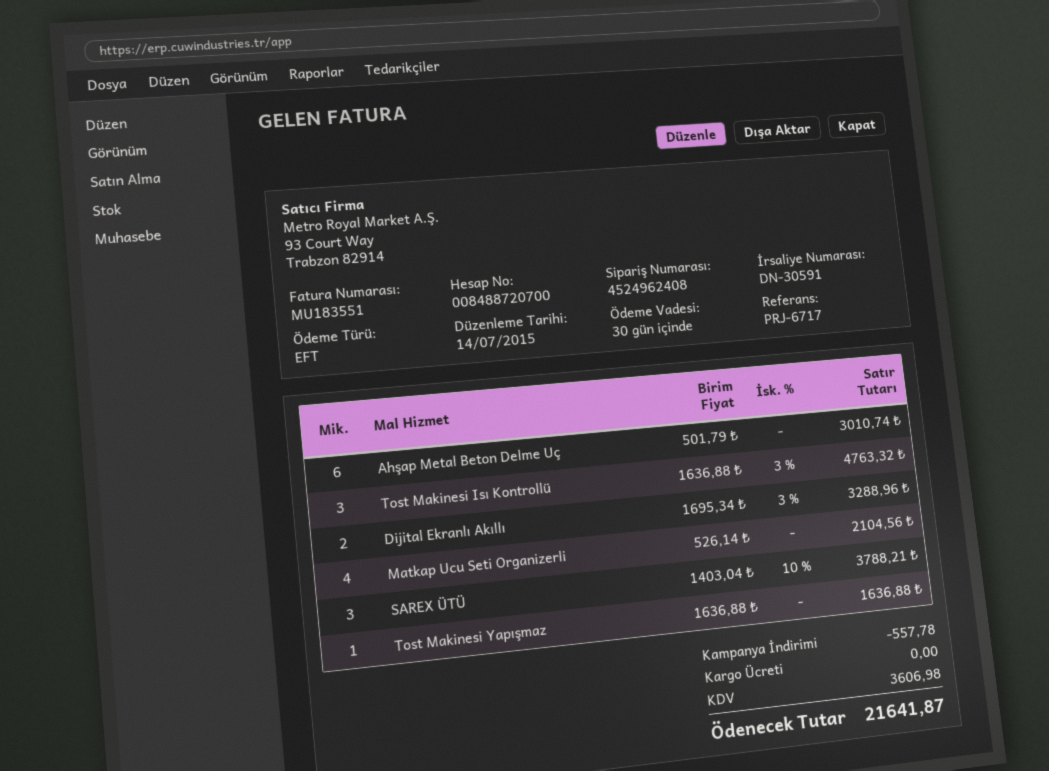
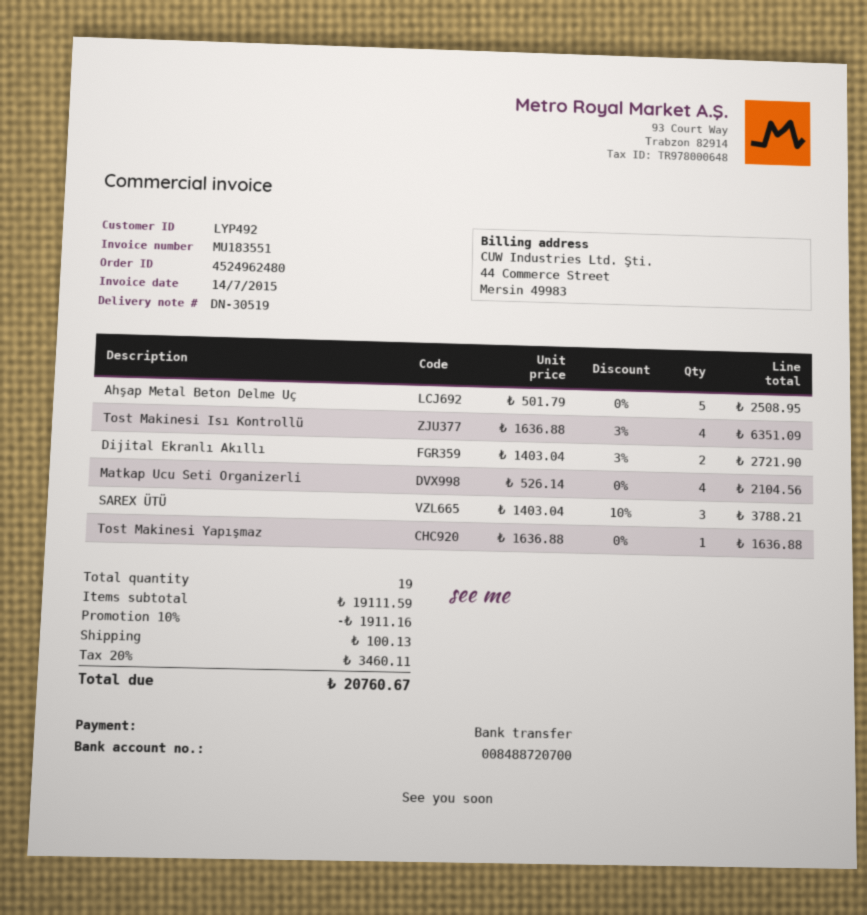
order number: 4524962408 -> 4524962480
delivery note number: DN-30591 -> DN-30519
Ahşap Metal Beton Delme Uç: 6 x 501.79 = 3010.74 -> 5 x 501.79 = 2508.95
Tost Makinesi Isı Kontrollü: 3 x 1636.88 - 3% = 4763.32 -> 4 x 1636.88 - 3% = 6351.09
Dijital Ekranlı Akıllı: 2 x 1695.34 - 3% = 3288.96 -> 2 x 1403.04 - 3% = 2721.90
discount: 557.78 -> 1911.16
shipping: 0.00 -> 100.13
tax: 3606.98 -> 3460.11
total: 21641.87 -> 20760.67

